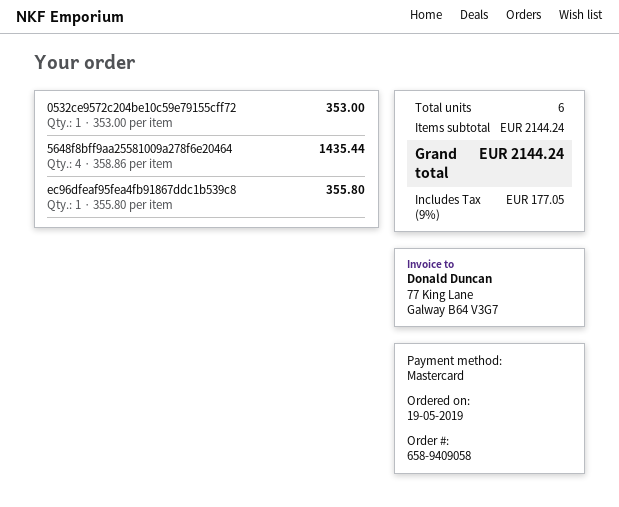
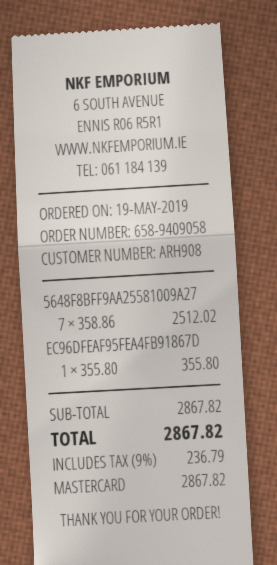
0532ce9572c204be10c59e79155cff72: 1 x 353.00 = 353.00 -> none
5648f8bff9aa25581009a278f6e20464: 4 x 358.86 = 1435.44 -> 7 x 358.86 = 2512.02
subtotal: 2144.24 -> 2867.82
tax: 9% = 177.05 -> 9% = 236.79
total: 2144.24 -> 2867.82

